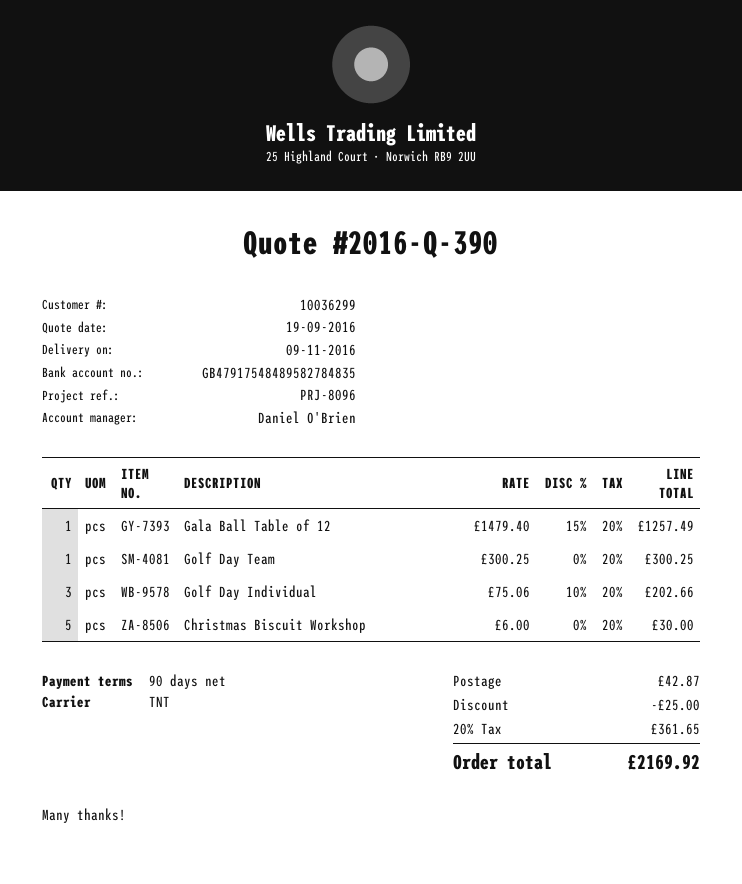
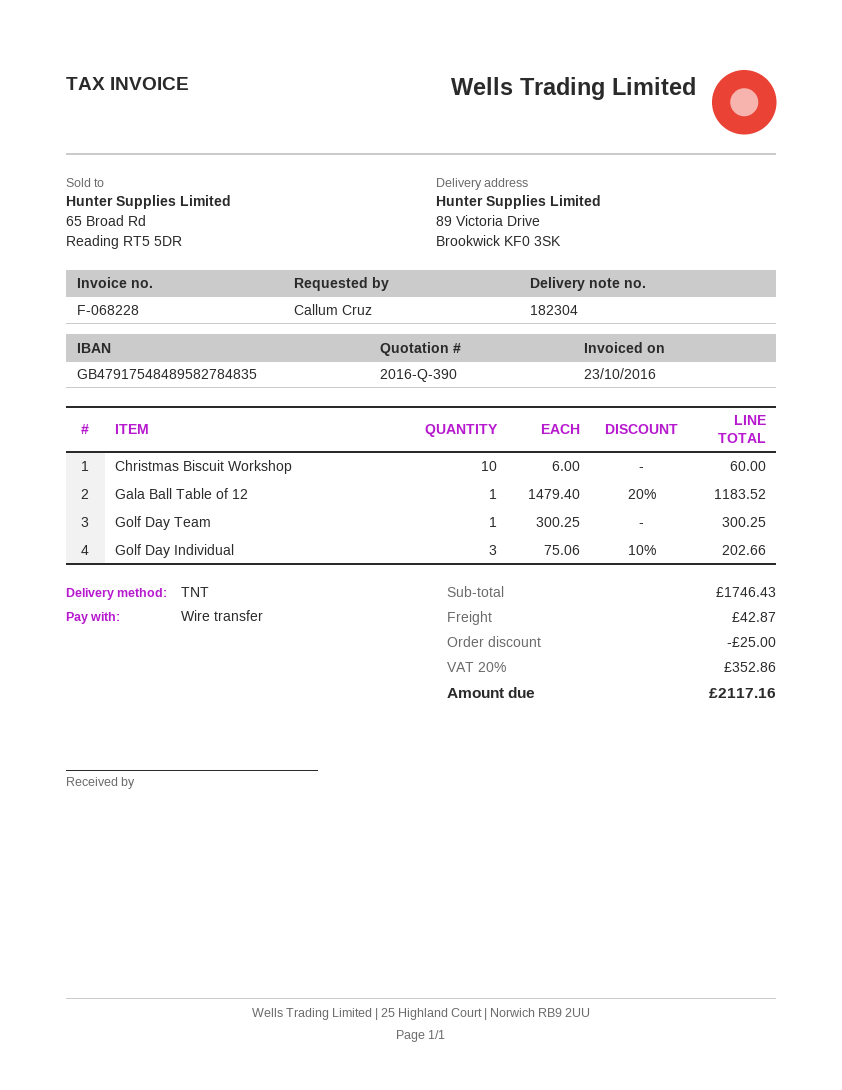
Gala Ball Table of 12: 1 x 1479.40 - 15% = 1257.49 -> 1 x 1479.40 - 20% = 1183.52
Christmas Biscuit Workshop: 5 x 6.00 = 30.00 -> 10 x 6.00 = 60.00
tax: 20% = 361.65 -> 20% = 352.86
total: 2169.92 -> 2117.16

